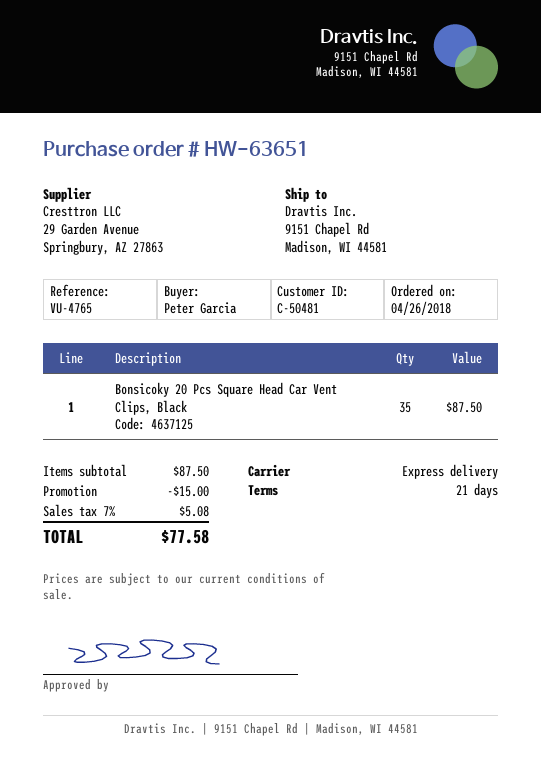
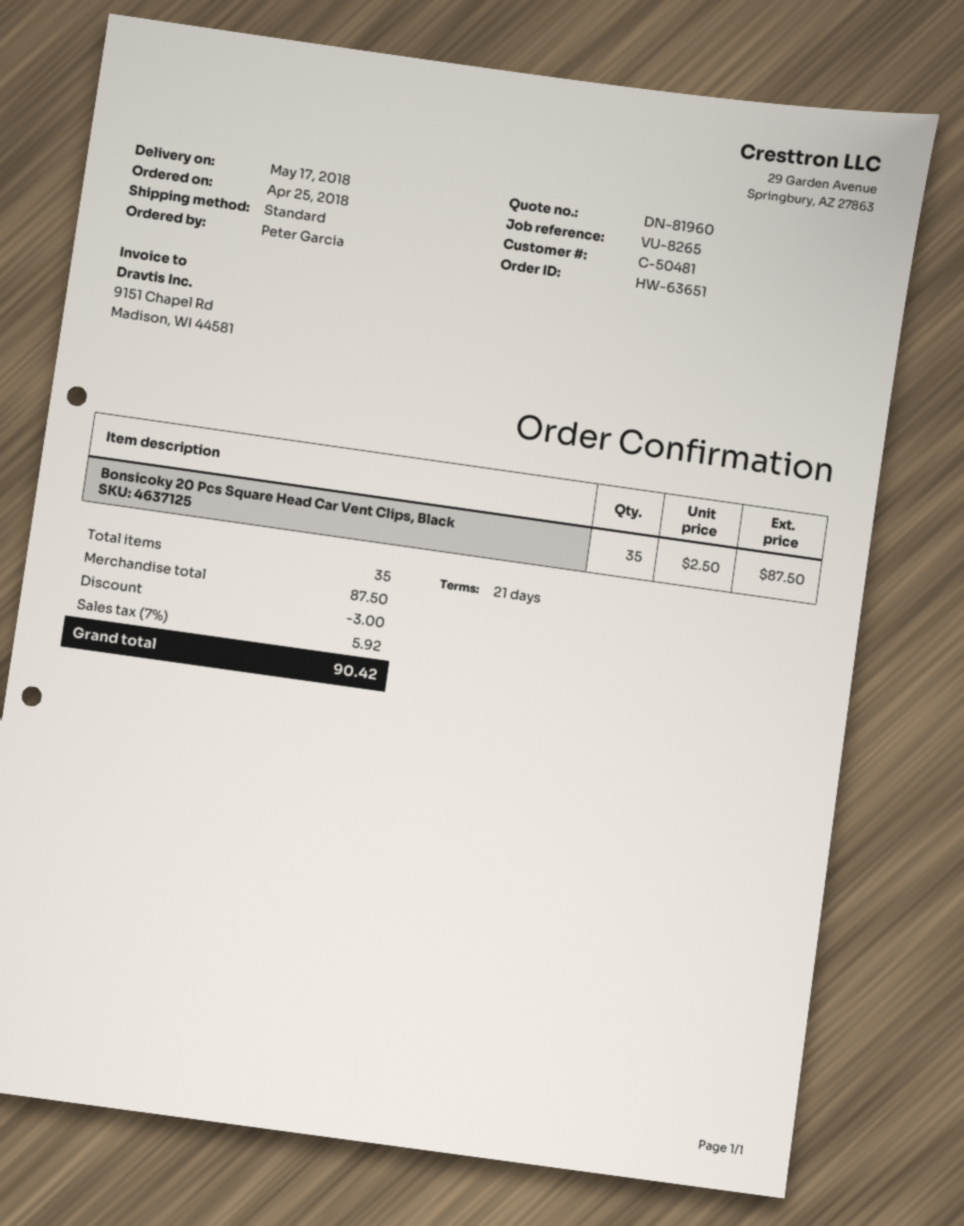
order date: 2018-04-26 -> 2018-04-25
reference: VU-4765 -> VU-8265
shipping method: express -> standard
discount: 15.00 -> 3.00
tax: 7% = 5.08 -> 7% = 5.92
total: 77.58 -> 90.42

